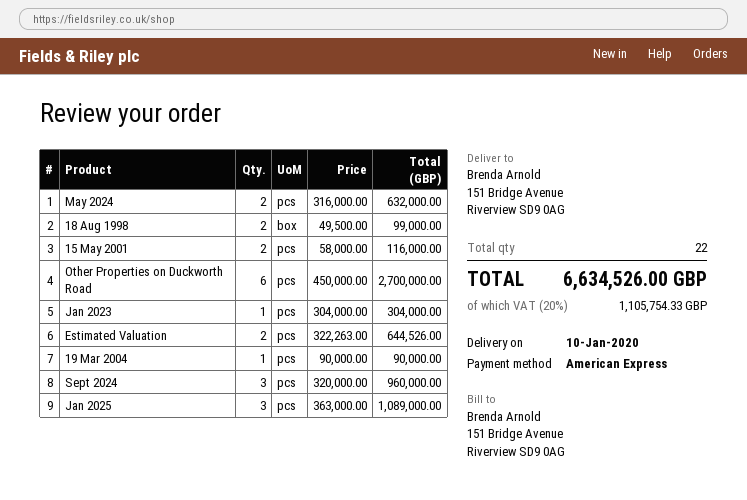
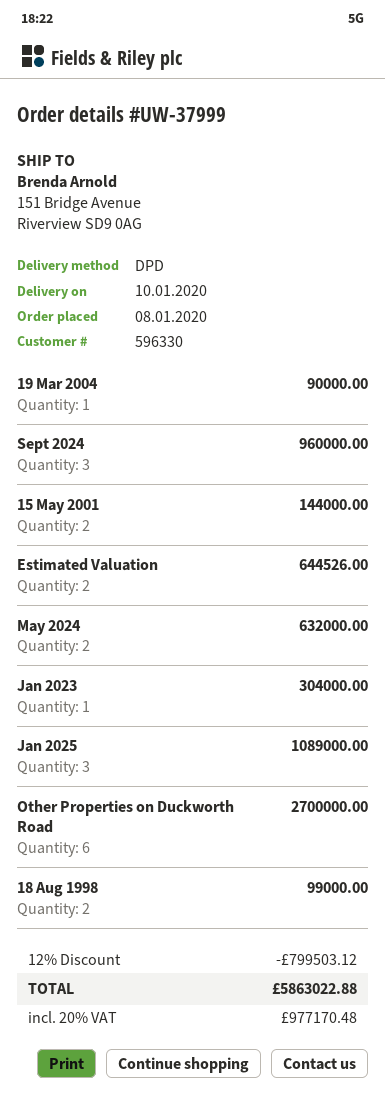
15 May 2001: 2 for 116000.00 -> 2 for 144000.00
discount: none -> 12% = 799503.12
tax: 20% = 1105754.33 -> 20% = 977170.48
total: 6634526.00 -> 5863022.88

